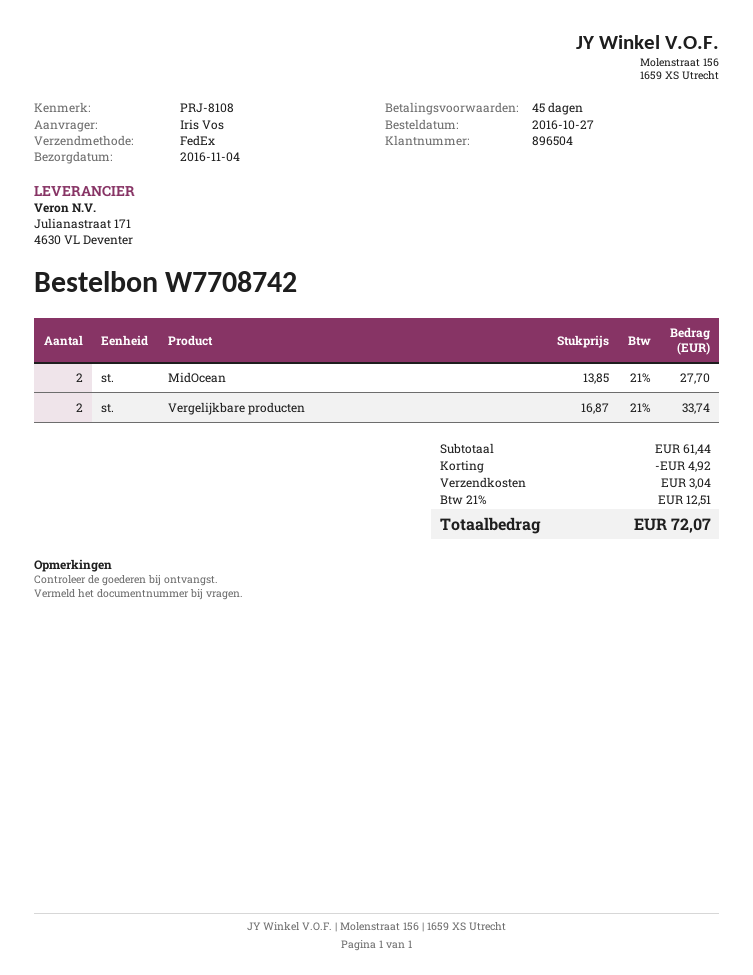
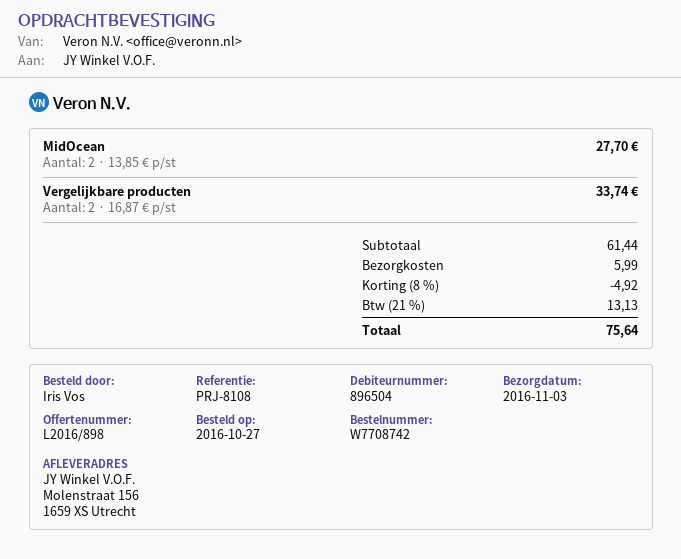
delivery date: 2016-11-04 -> 2016-11-03
shipping: 3.04 -> 5.99
tax: 21% = 12.51 -> 21% = 13.13
total: 72.07 -> 75.64

